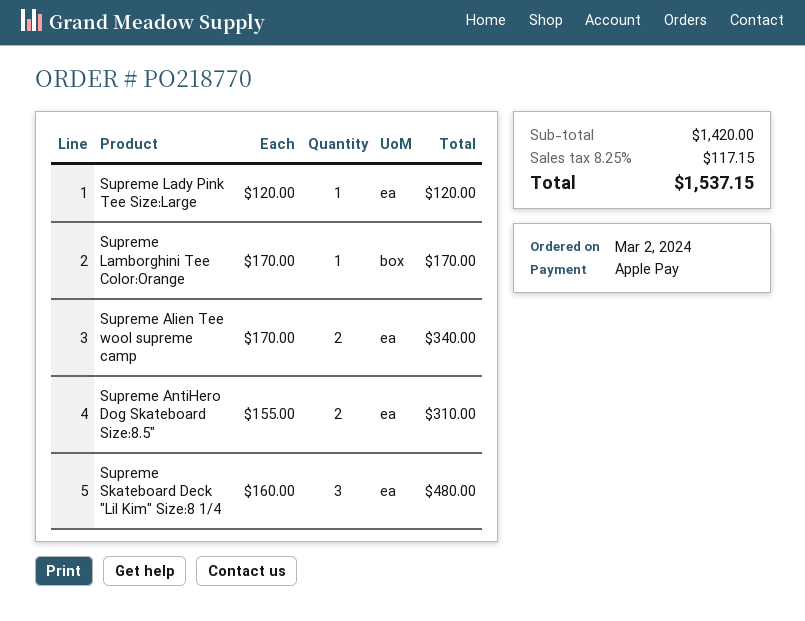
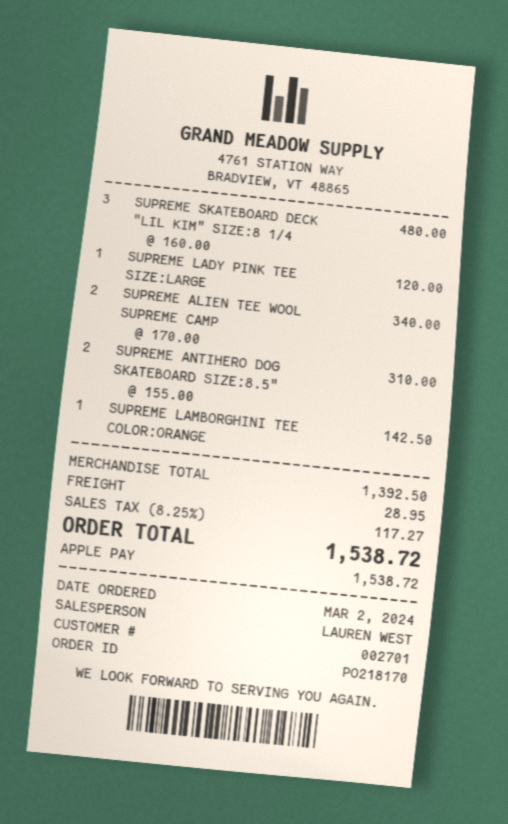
order number: PO218770 -> PO218170
Supreme Lamborghini Tee Color:Orange: 1 x 170.00 = 170.00 -> 1 x 142.50 = 142.50
subtotal: 1420.00 -> 1392.50
shipping: none -> 28.95
tax: 8.25% = 117.15 -> 8.25% = 117.27
total: 1537.15 -> 1538.72

